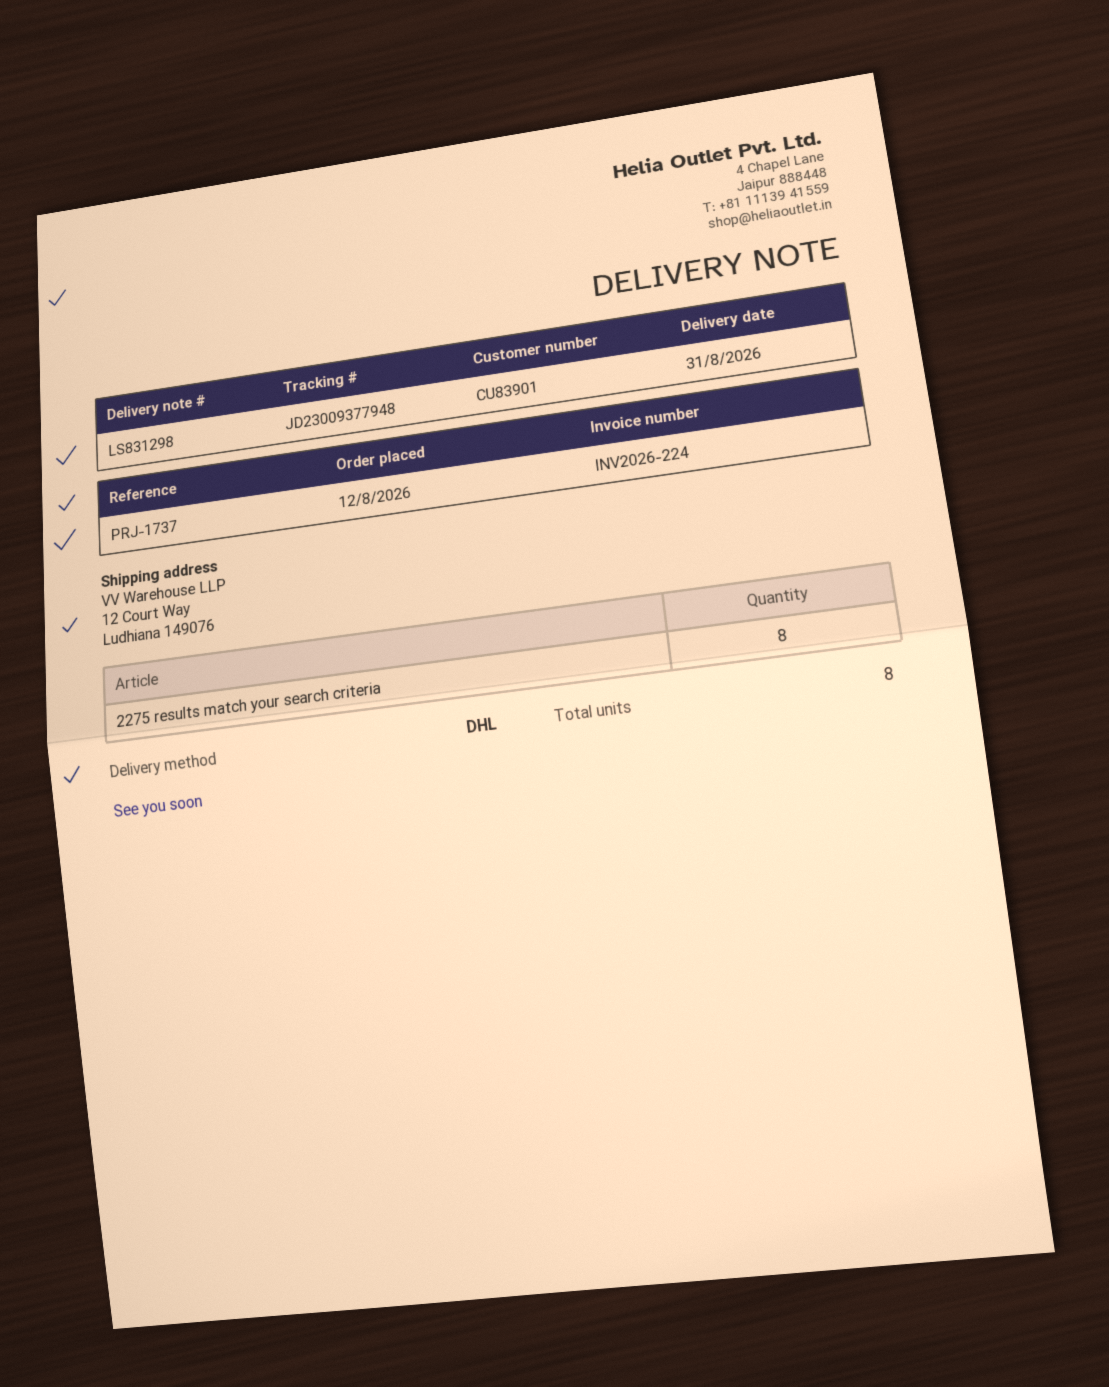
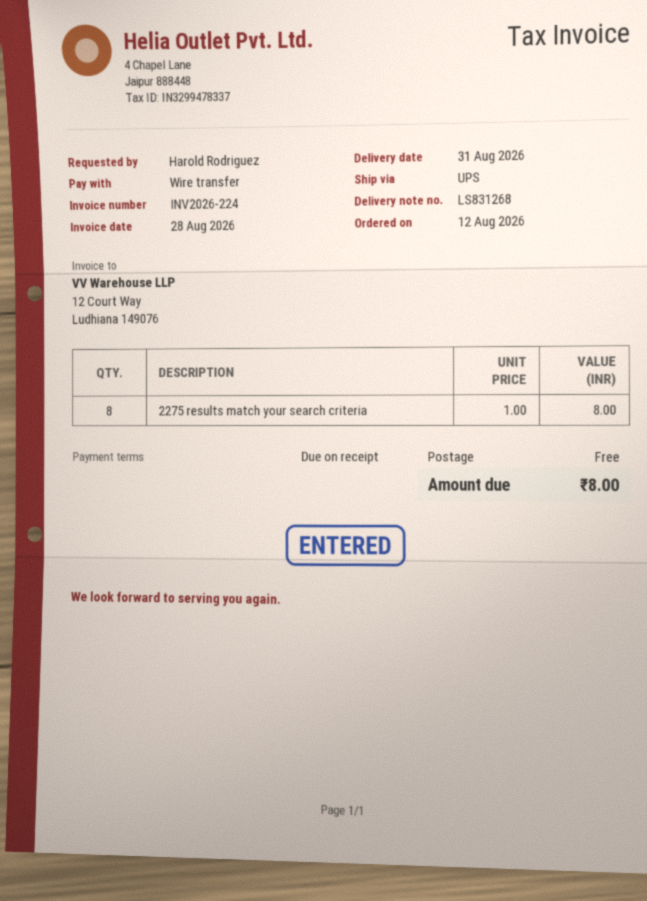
delivery note number: LS831298 -> LS831268
shipping method: DHL -> UPS

